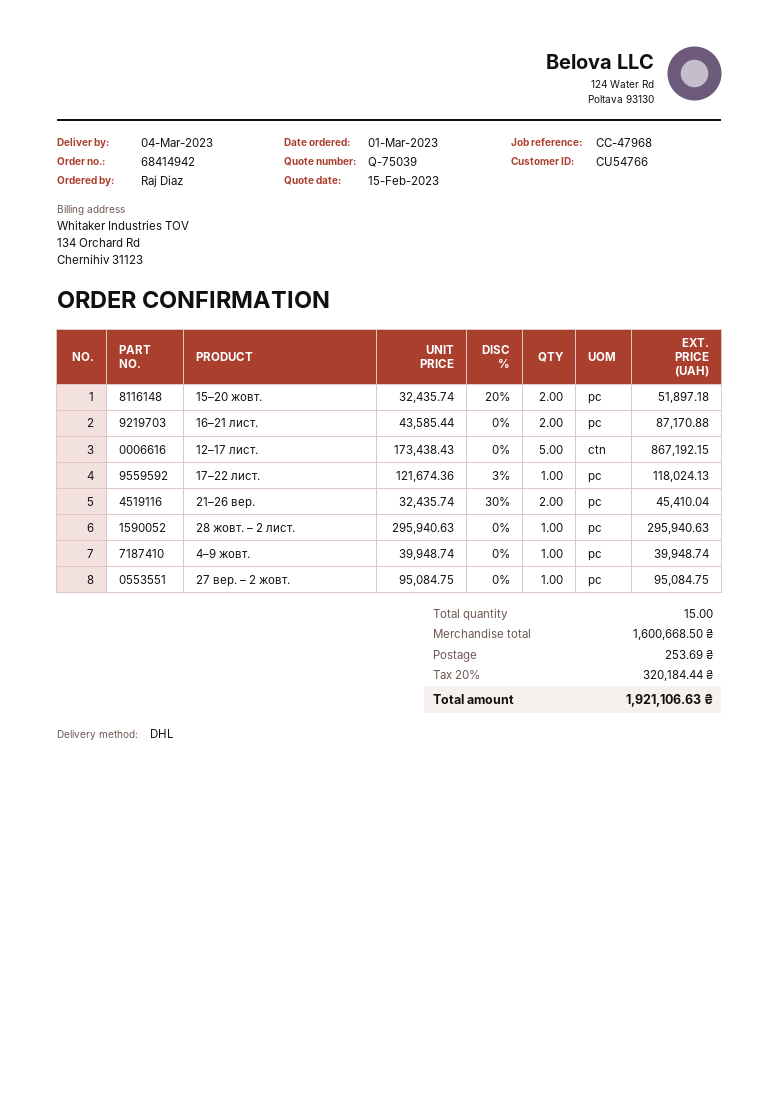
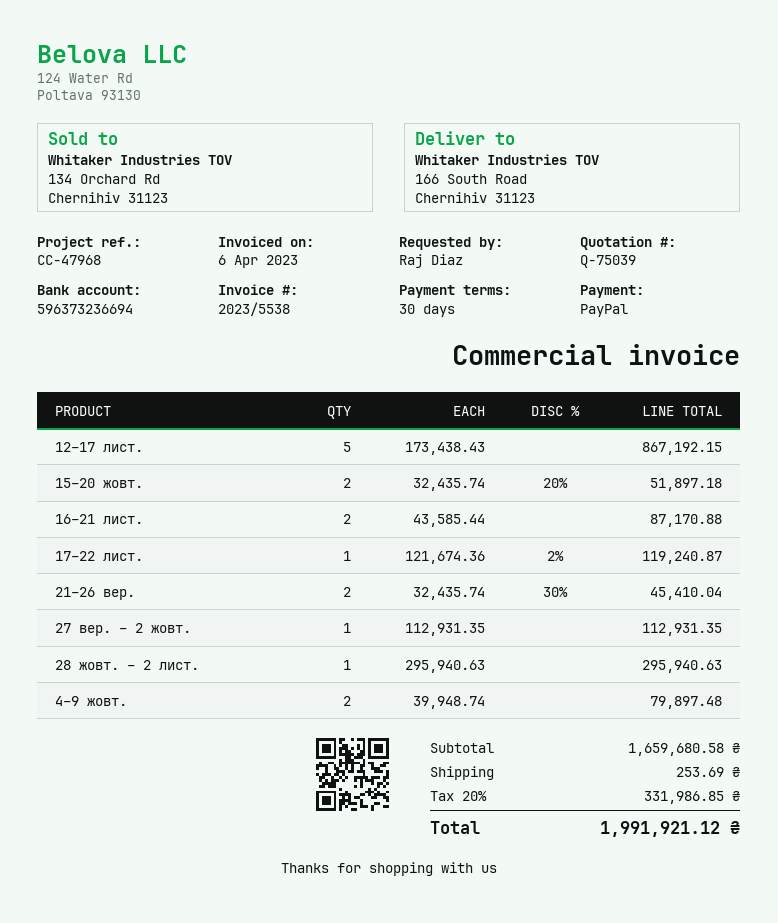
17–22 лист.: 1 x 121674.36 - 3% = 118024.13 -> 1 x 121674.36 - 2% = 119240.87
4–9 жовт.: 1 x 39948.74 = 39948.74 -> 2 x 39948.74 = 79897.48
27 вер. – 2 жовт.: 1 x 95084.75 = 95084.75 -> 1 x 112931.35 = 112931.35
subtotal: 1600668.50 -> 1659680.58
tax: 20% = 320184.44 -> 20% = 331986.85
total: 1921106.63 -> 1991921.12

